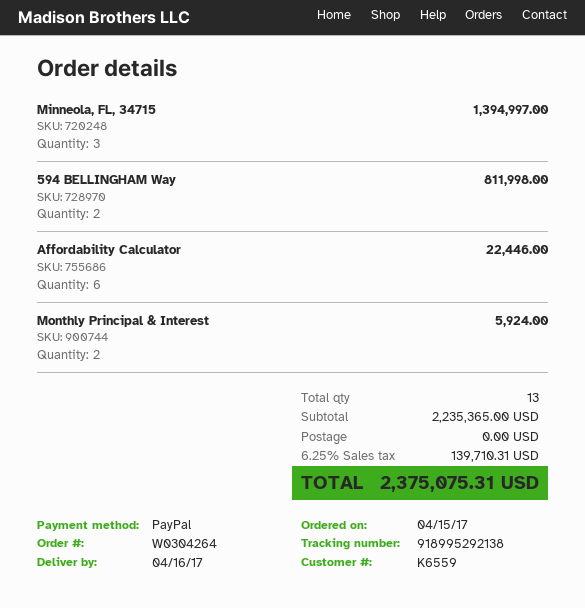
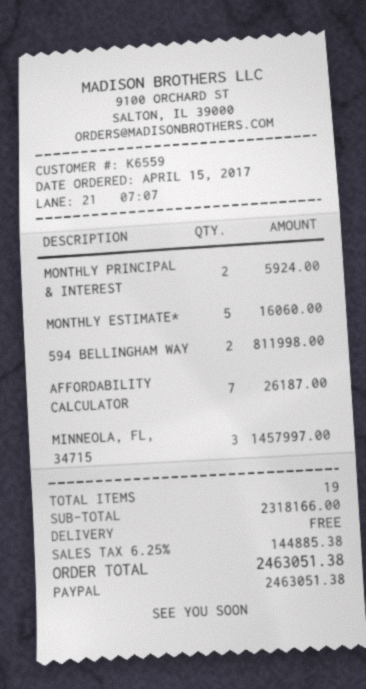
Minneola, FL, 34715: 3 for 1394997.00 -> 3 for 1457997.00
Affordability Calculator: 6 for 22446.00 -> 7 for 26187.00
MONTHLY ESTIMATE*: none -> 5 for 16060.00
total quantity: 13 -> 19
subtotal: 2235365.00 -> 2318166.00
tax: 6.25% = 139710.31 -> 6.25% = 144885.38
total: 2375075.31 -> 2463051.38

